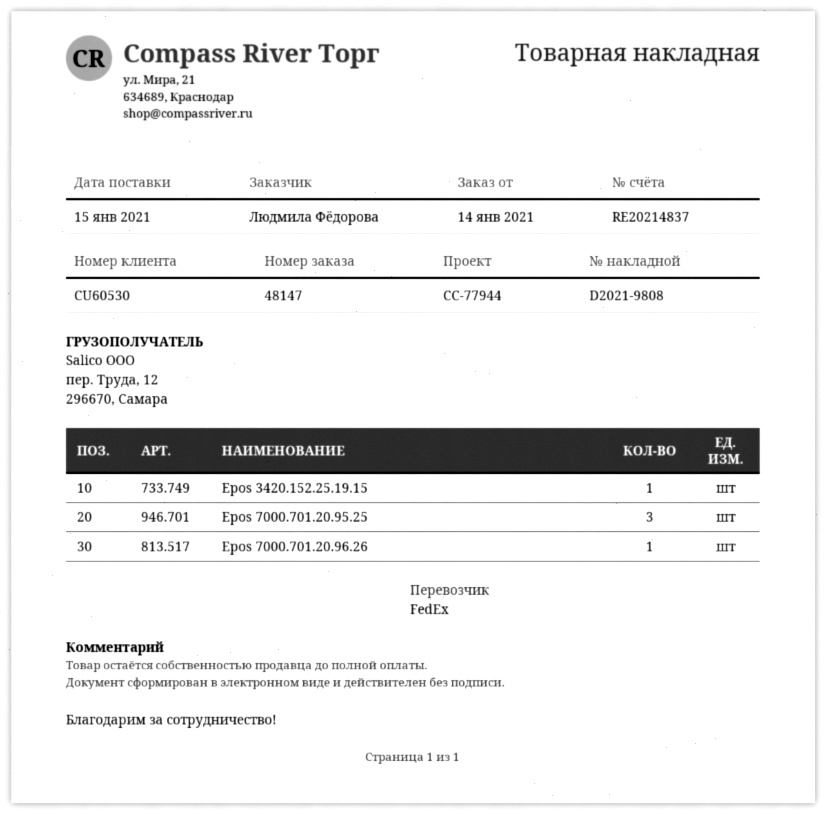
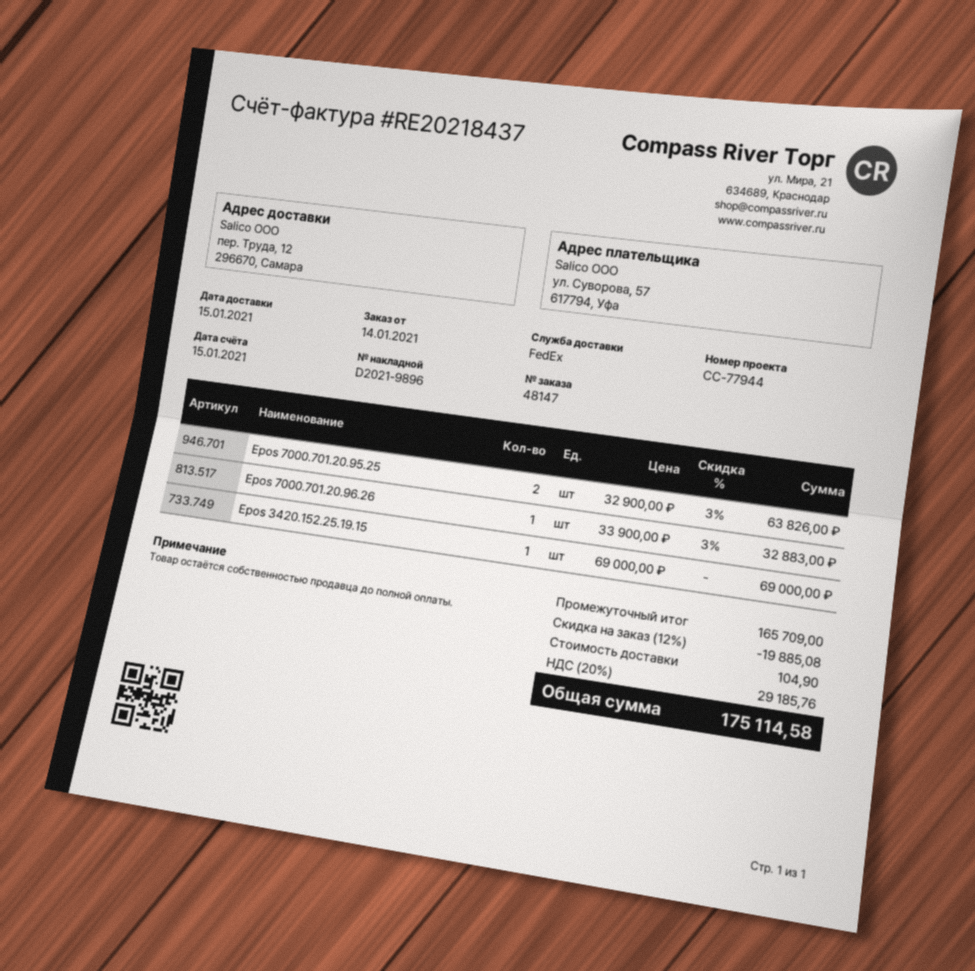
delivery note number: D2021-9808 -> D2021-9896
invoice number: RE20214837 -> RE20218437
Epos 7000.701.20.95.25: 3 -> 2

